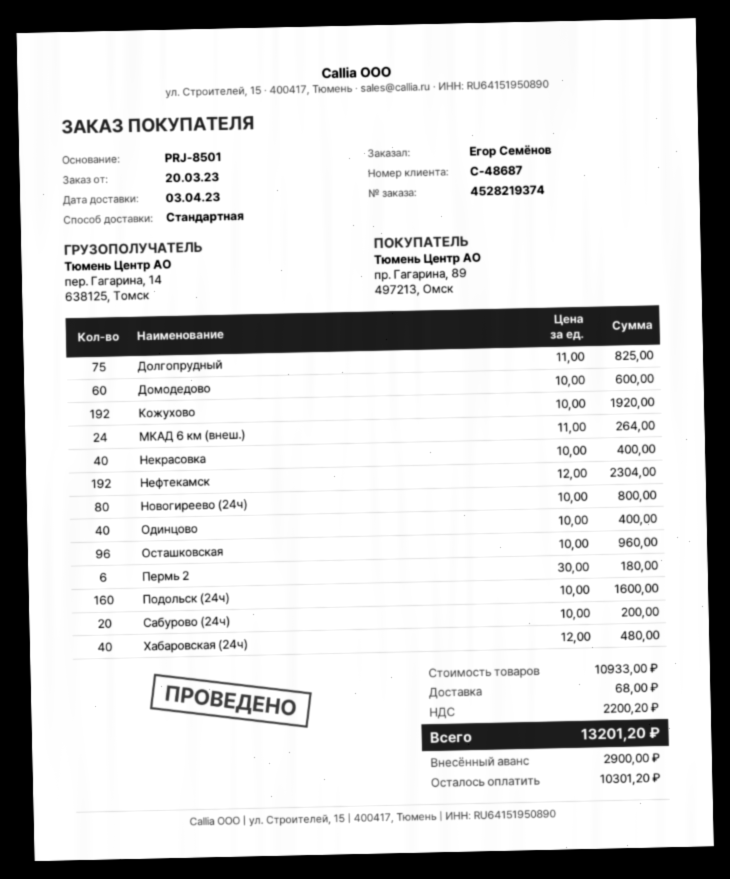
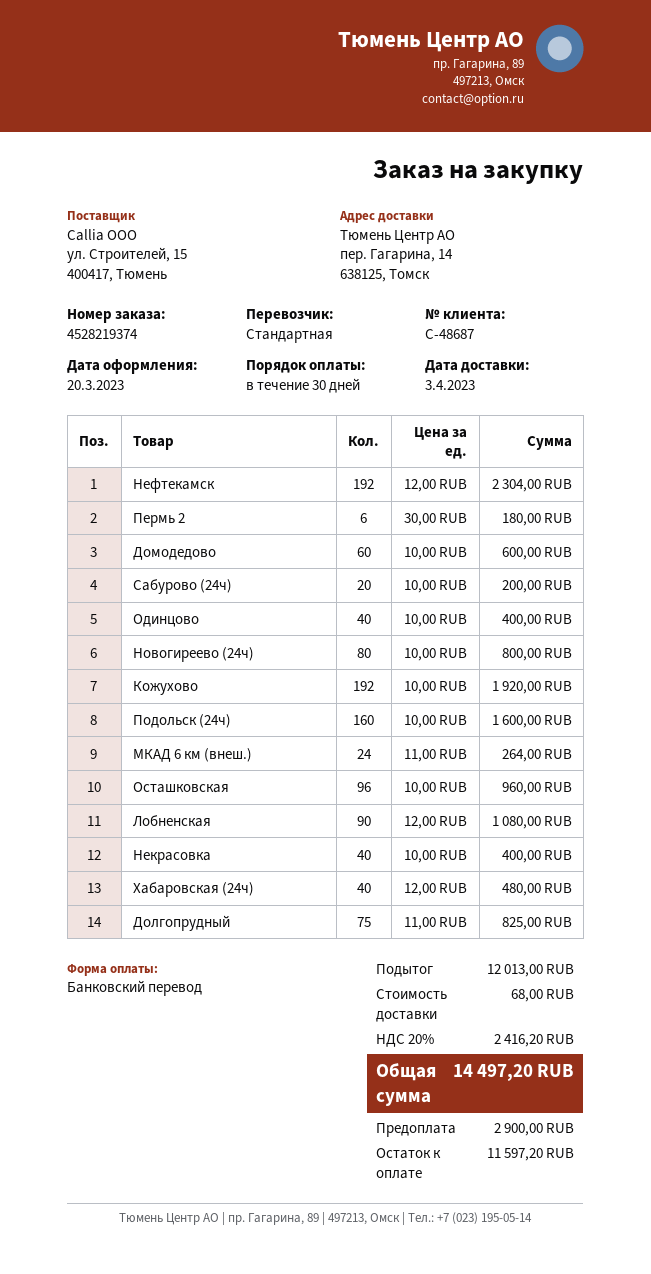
Лобненская: none -> 90 x 12.00 = 1080.00
subtotal: 10933.00 -> 12013.00
tax: 2200.20 -> 2416.20
total: 13201.20 -> 14497.20
balance: 10301.20 -> 11597.20

